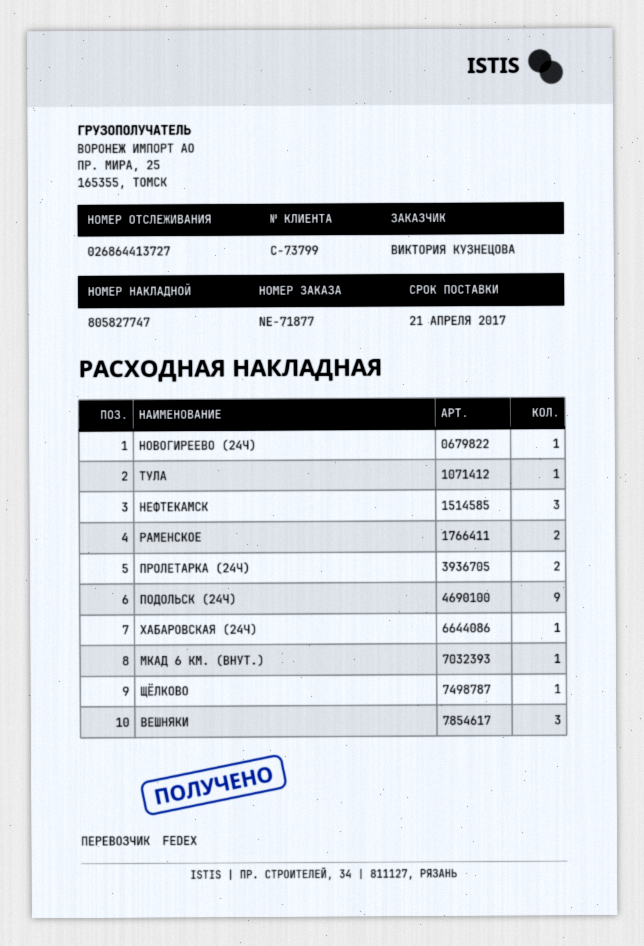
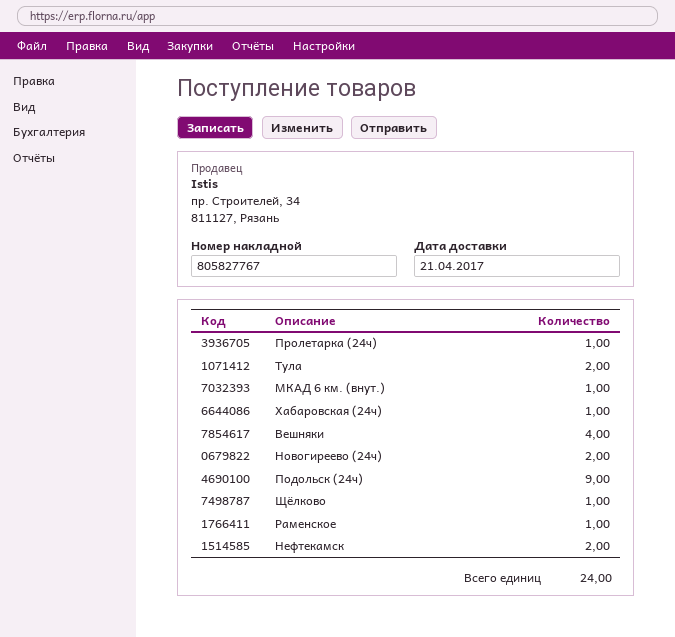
delivery note number: 805827747 -> 805827767
НОВОГИРЕЕВО (24Ч): 1 -> 2
ТУЛА: 1 -> 2
НЕФТЕКАМСК: 3 -> 2
РАМЕНСКОЕ: 2 -> 1
ПРОЛЕТАРКА (24Ч): 2 -> 1
ВЕШНЯКИ: 3 -> 4

